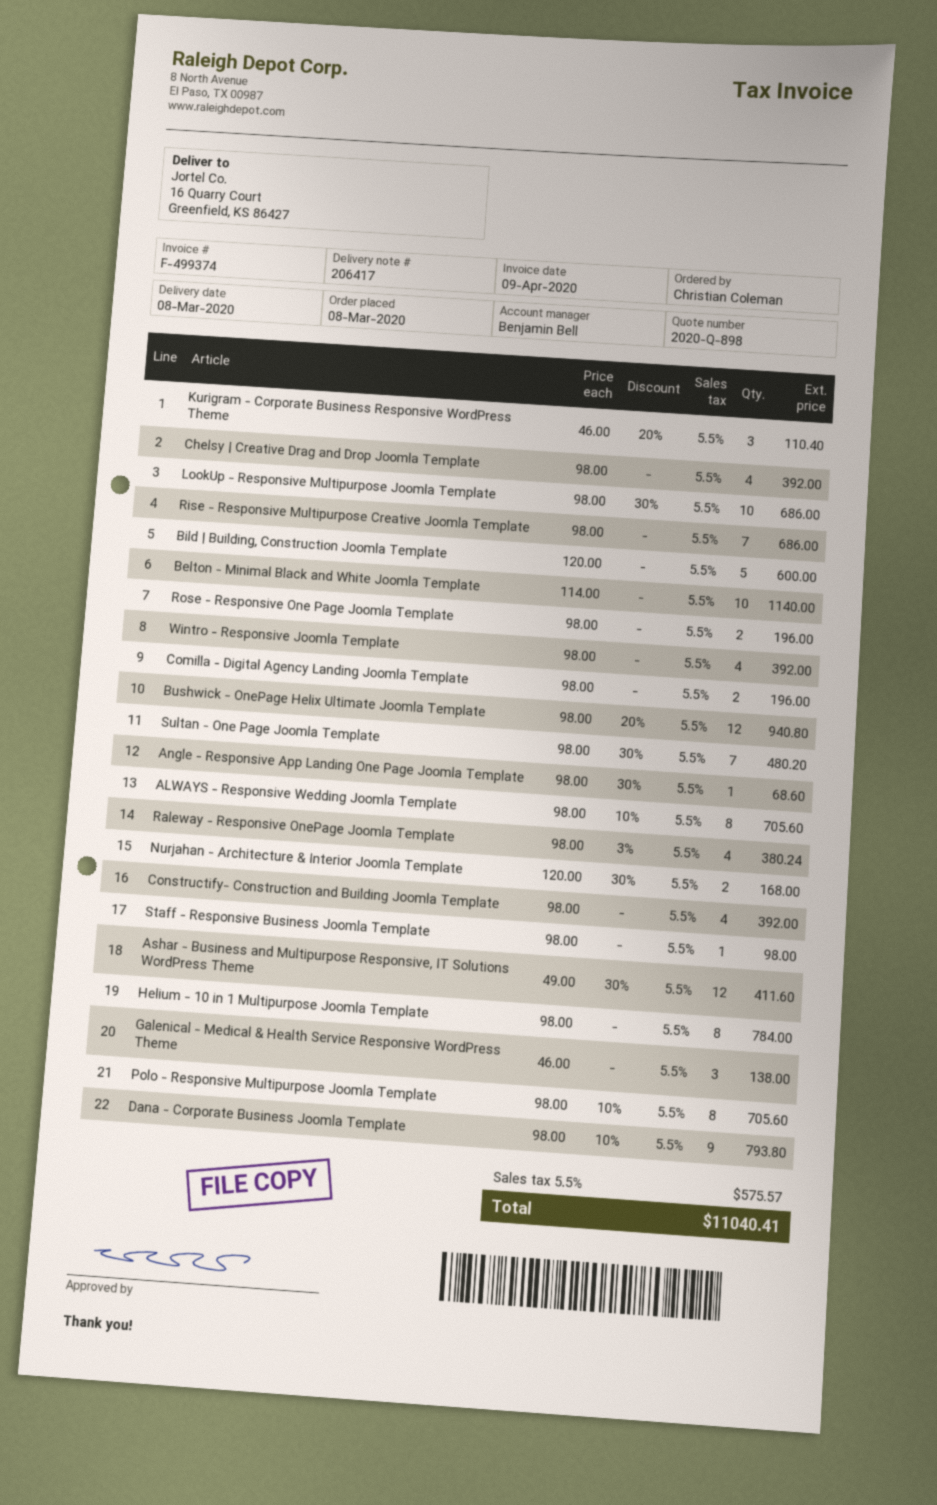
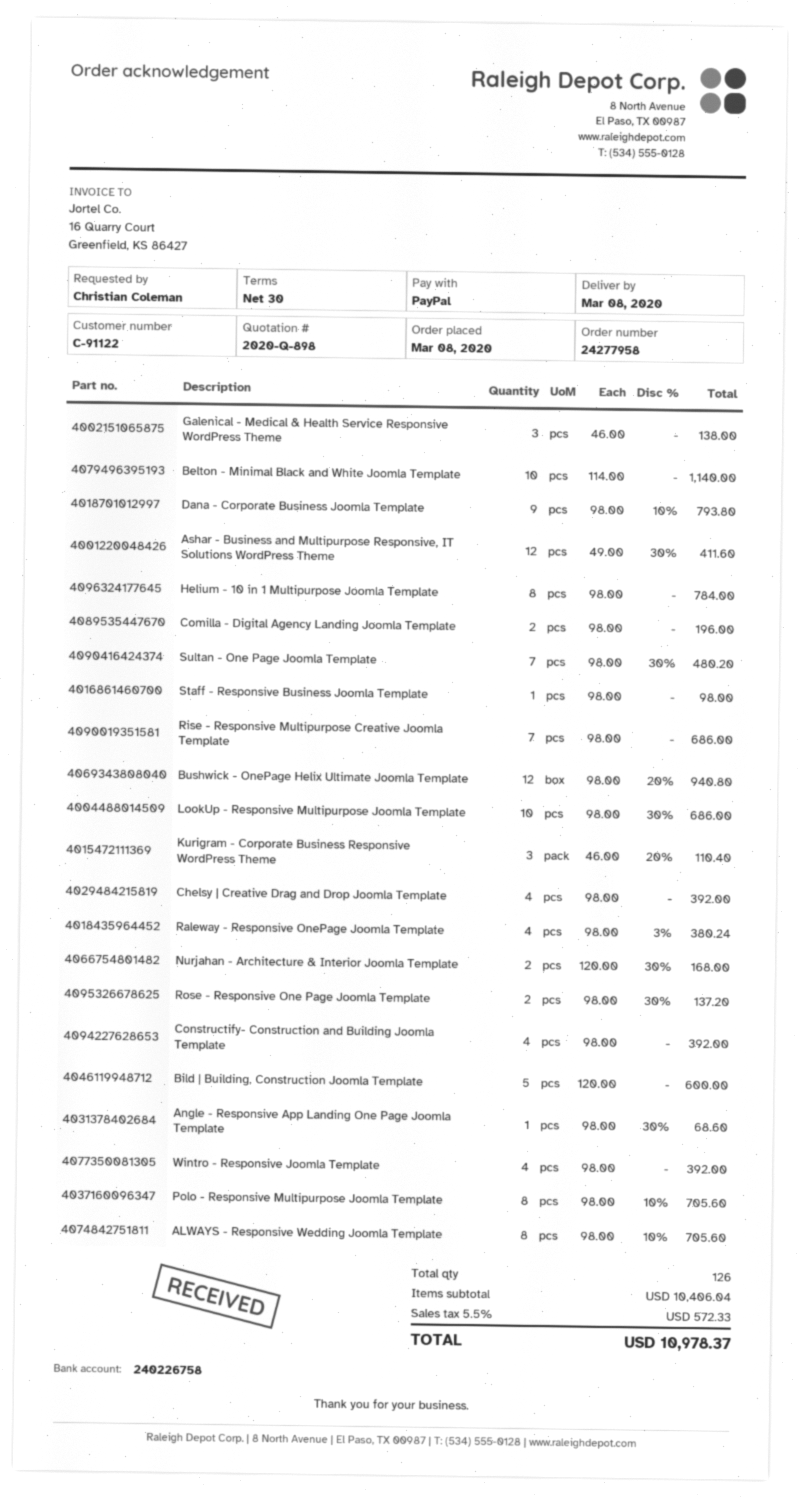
Rose - Responsive One Page Joomla Template: 2 x 98.00 = 196.00 -> 2 x 98.00 - 30% = 137.20
tax: 5.5% = 575.57 -> 5.5% = 572.33
total: 11040.41 -> 10978.37

